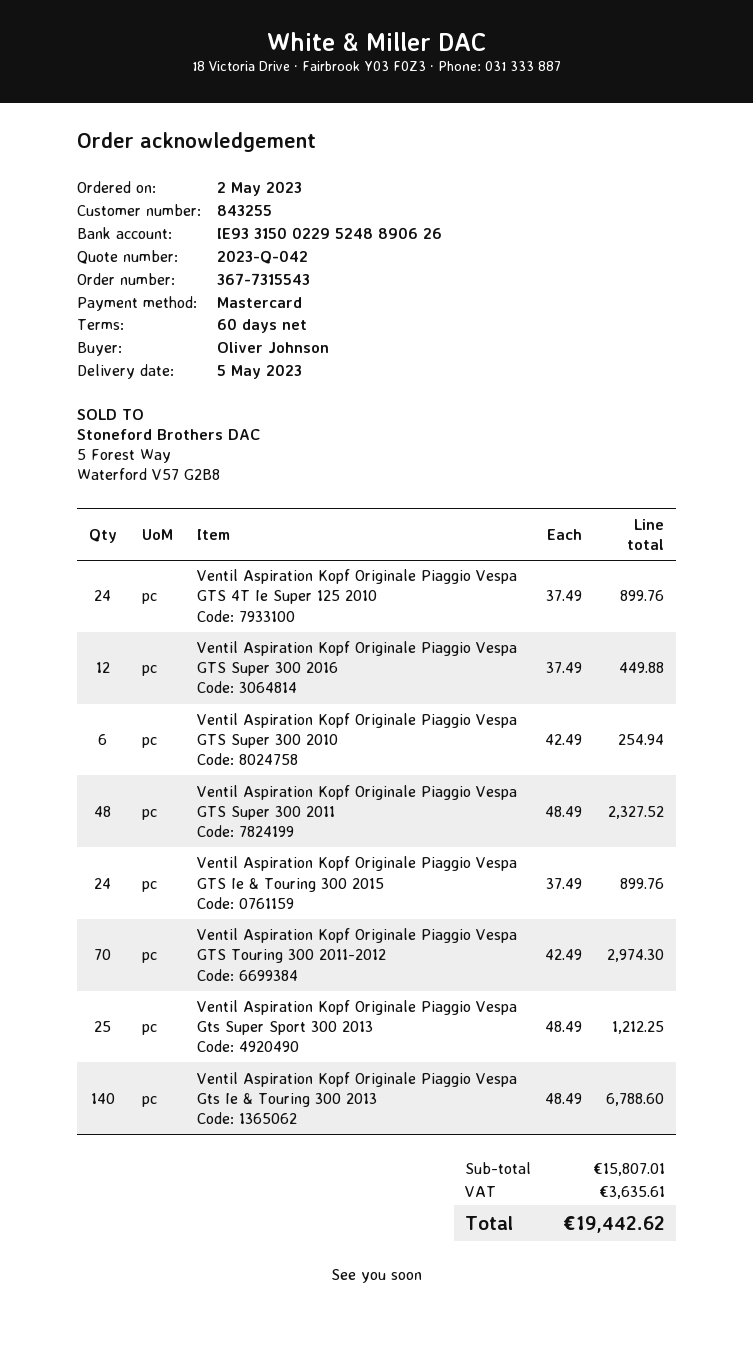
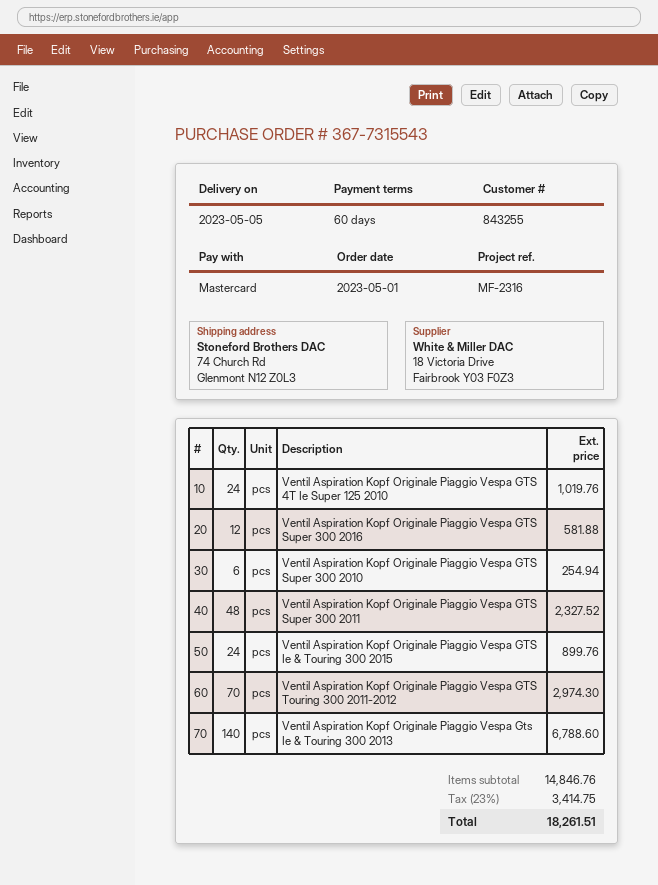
order date: 2023-05-02 -> 2023-05-01
Ventil Aspiration Kopf Originale Piaggio Vespa GTS 4T Ie Super 125 2010: 24 for 899.76 -> 24 for 1019.76
Ventil Aspiration Kopf Originale Piaggio Vespa GTS Super 300 2016: 12 for 449.88 -> 12 for 581.88
Ventil Aspiration Kopf Originale Piaggio Vespa Gts Super Sport 300 2013: 25 for 1212.25 -> none
subtotal: 15807.01 -> 14846.76
tax: 3635.61 -> 3414.75
total: 19442.62 -> 18261.51

